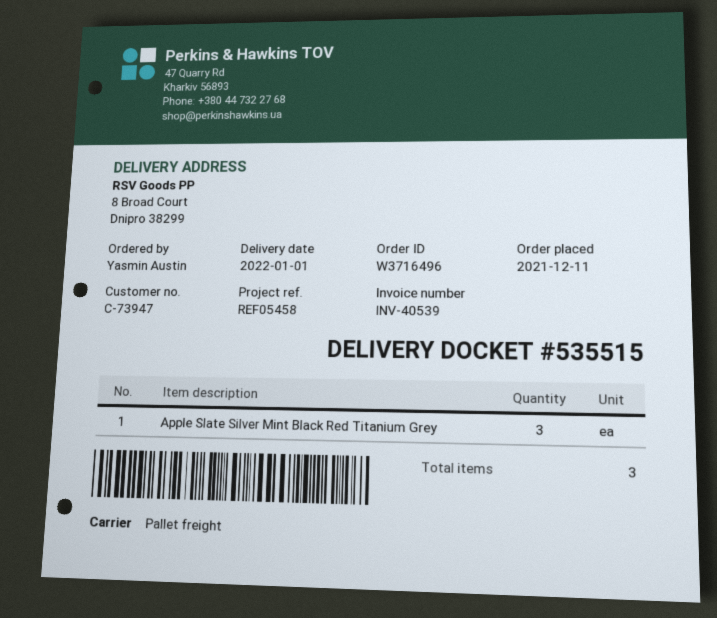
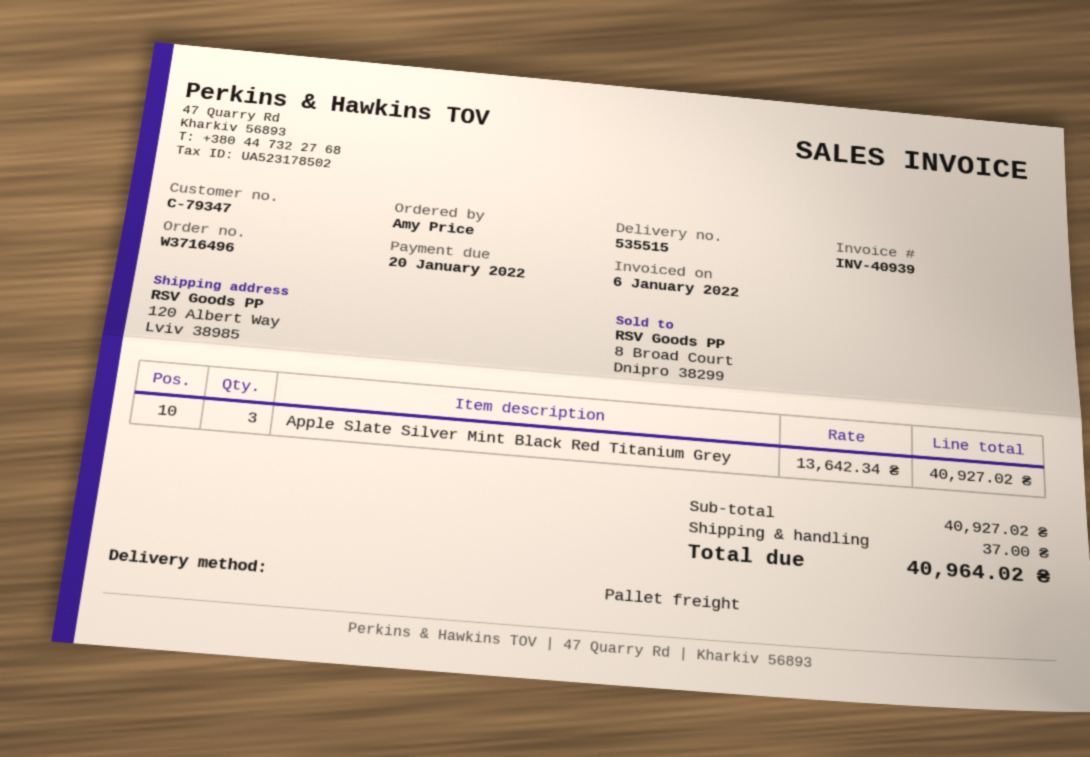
invoice number: INV-40539 -> INV-40939
customer number: C-73947 -> C-79347
ordered by: Yasmin Austin -> Amy Price
ship to: 8 Broad Court, Dnipro 38299 -> 120 Albert Way, Lviv 38985

